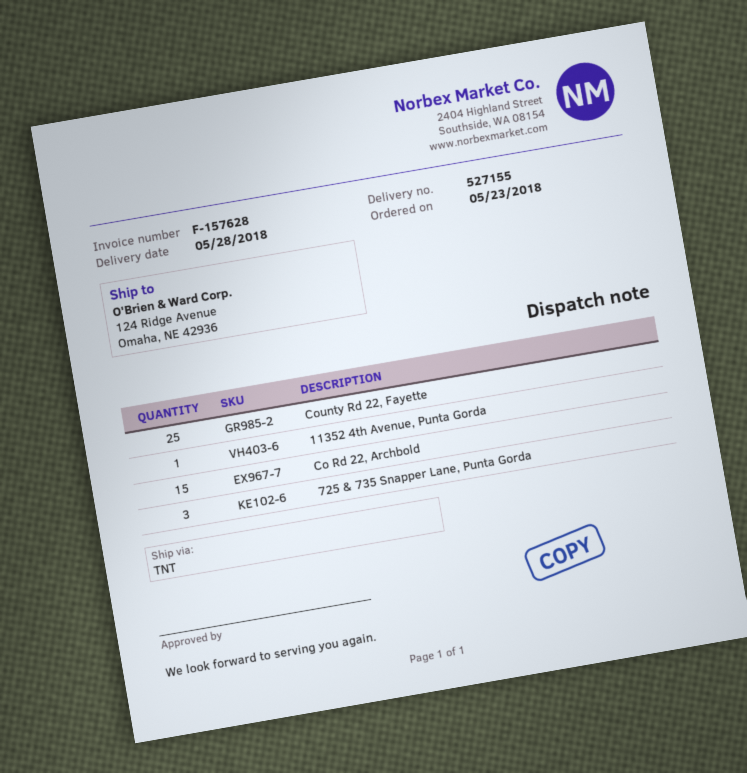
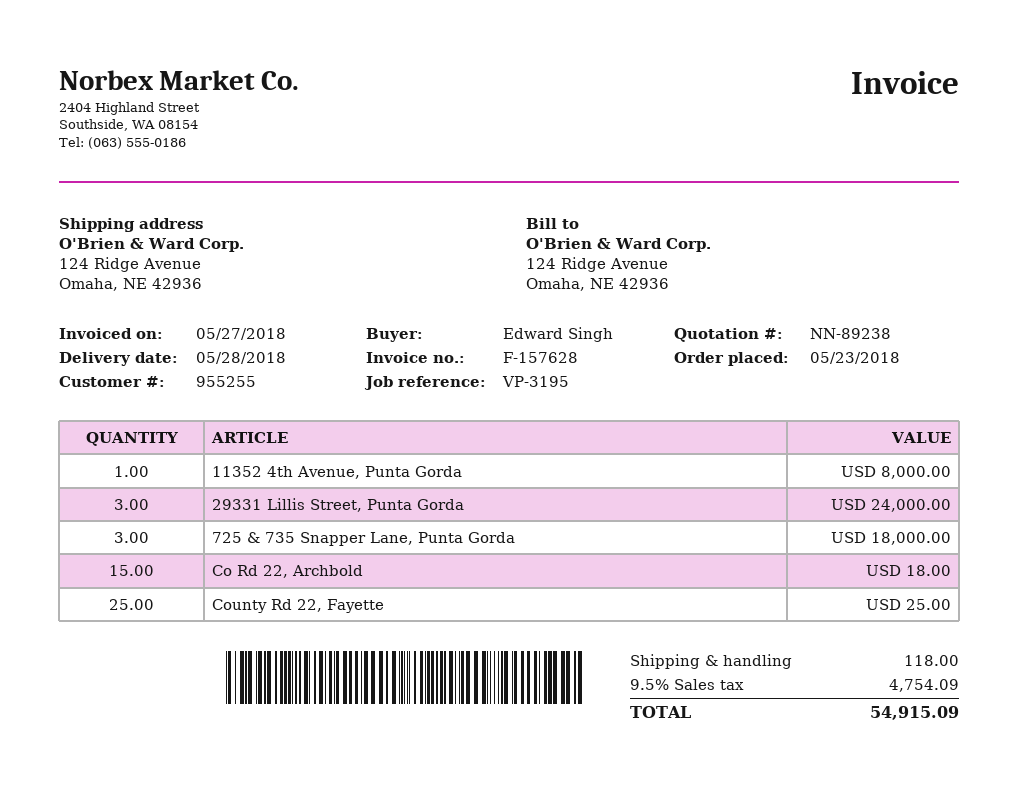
29331 Lillis Street, Punta Gorda: none -> 3

